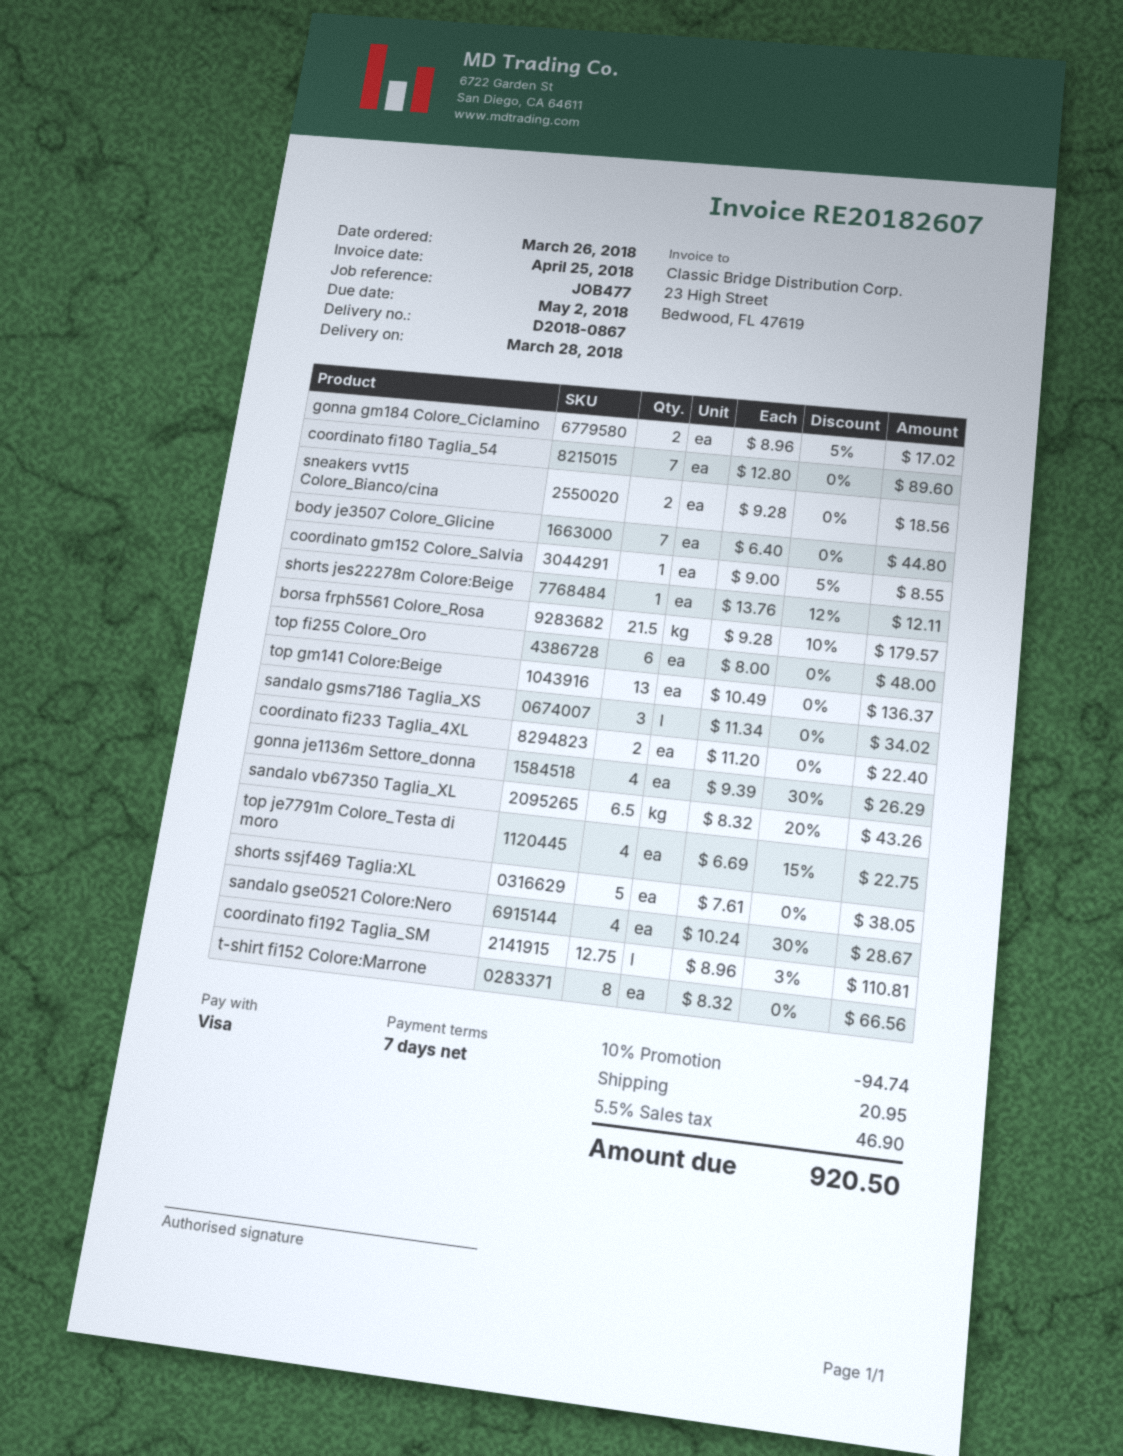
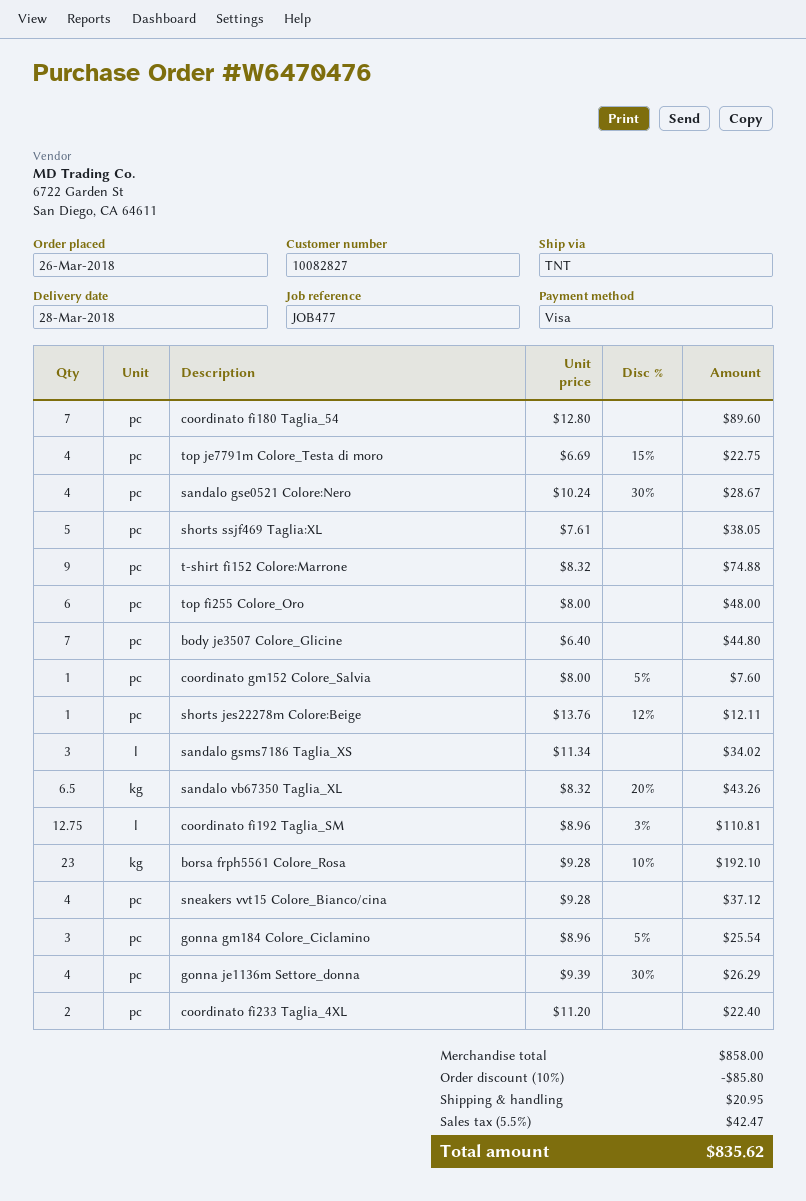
gonna gm184 Colore_Ciclamino: 2 x 8.96 - 5% = 17.02 -> 3 x 8.96 - 5% = 25.54
sneakers vvt15 Colore_Bianco/cina: 2 x 9.28 = 18.56 -> 4 x 9.28 = 37.12
coordinato gm152 Colore_Salvia: 1 x 9.00 - 5% = 8.55 -> 1 x 8.00 - 5% = 7.60
borsa frph5561 Colore_Rosa: 21.5 x 9.28 - 10% = 179.57 -> 23 x 9.28 - 10% = 192.10
top gm141 Colore:Beige: 13 x 10.49 = 136.37 -> none
t-shirt fi152 Colore:Marrone: 8 x 8.32 = 66.56 -> 9 x 8.32 = 74.88
discount: 10% = 94.74 -> 10% = 85.80
tax: 5.5% = 46.90 -> 5.5% = 42.47
total: 920.50 -> 835.62

